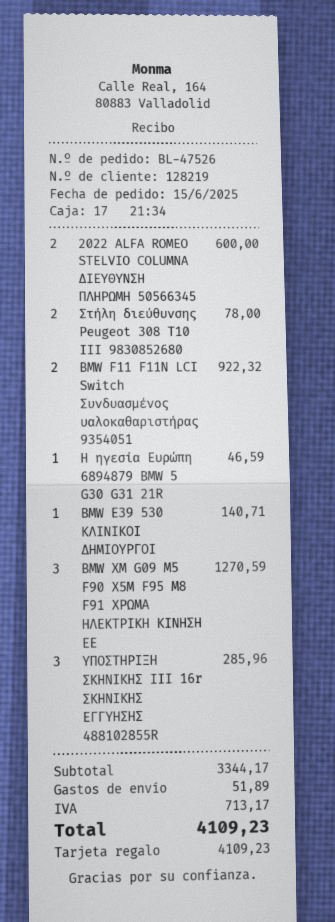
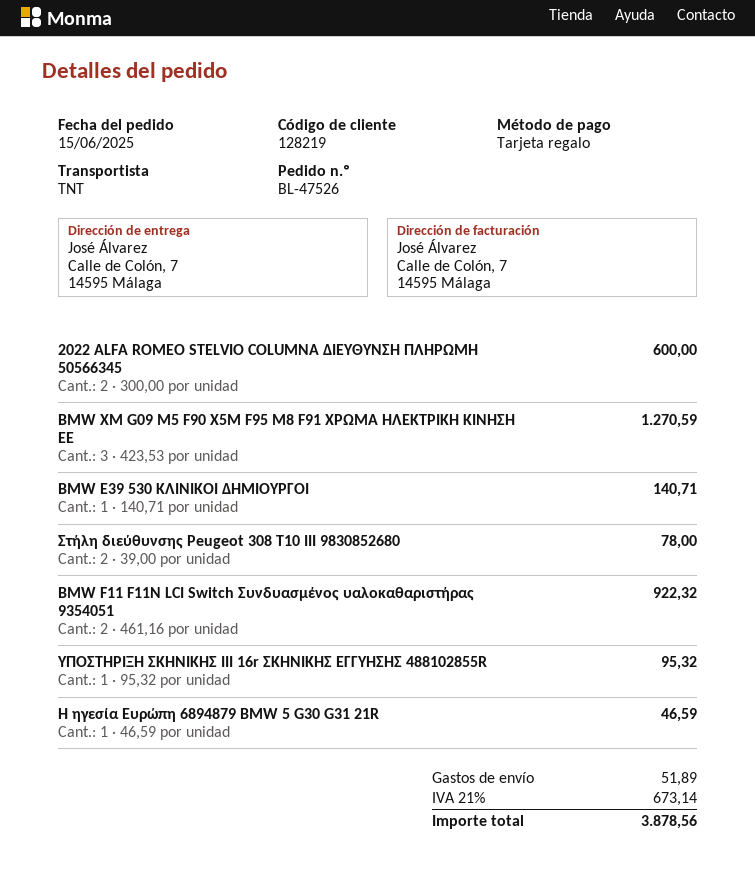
ΥΠΟΣΤΗΡΙΞΗ ΣΚΗΝΙΚΗΣ III 16r ΣΚΗΝΙΚΗΣ ΕΓΓΥΗΣΗΣ 488102855R: 3 for 285.96 -> 1 for 95.32
tax: 713.17 -> 673.14
total: 4109.23 -> 3878.56

